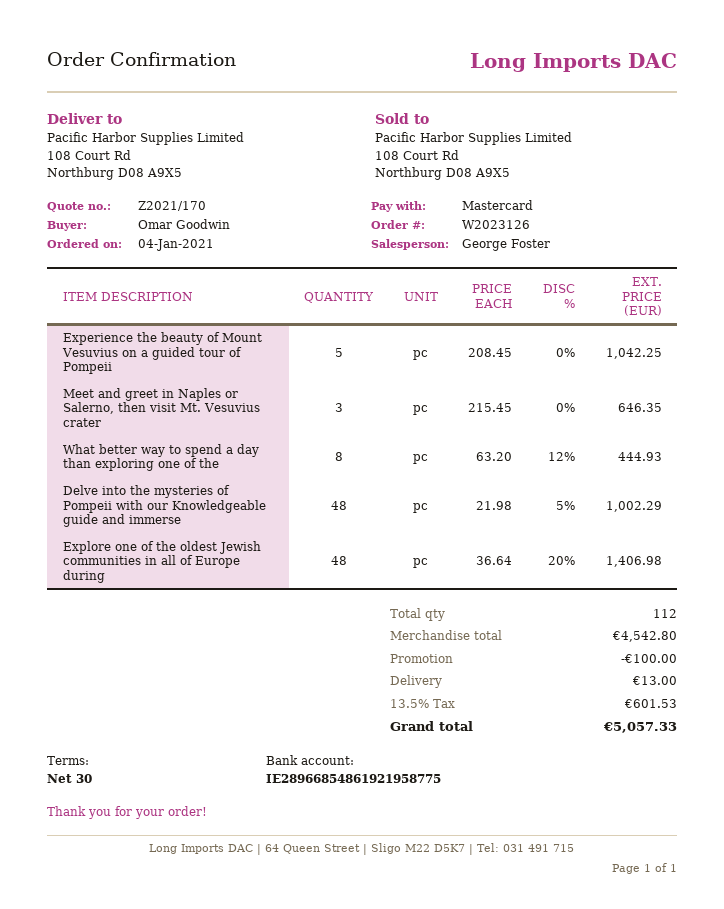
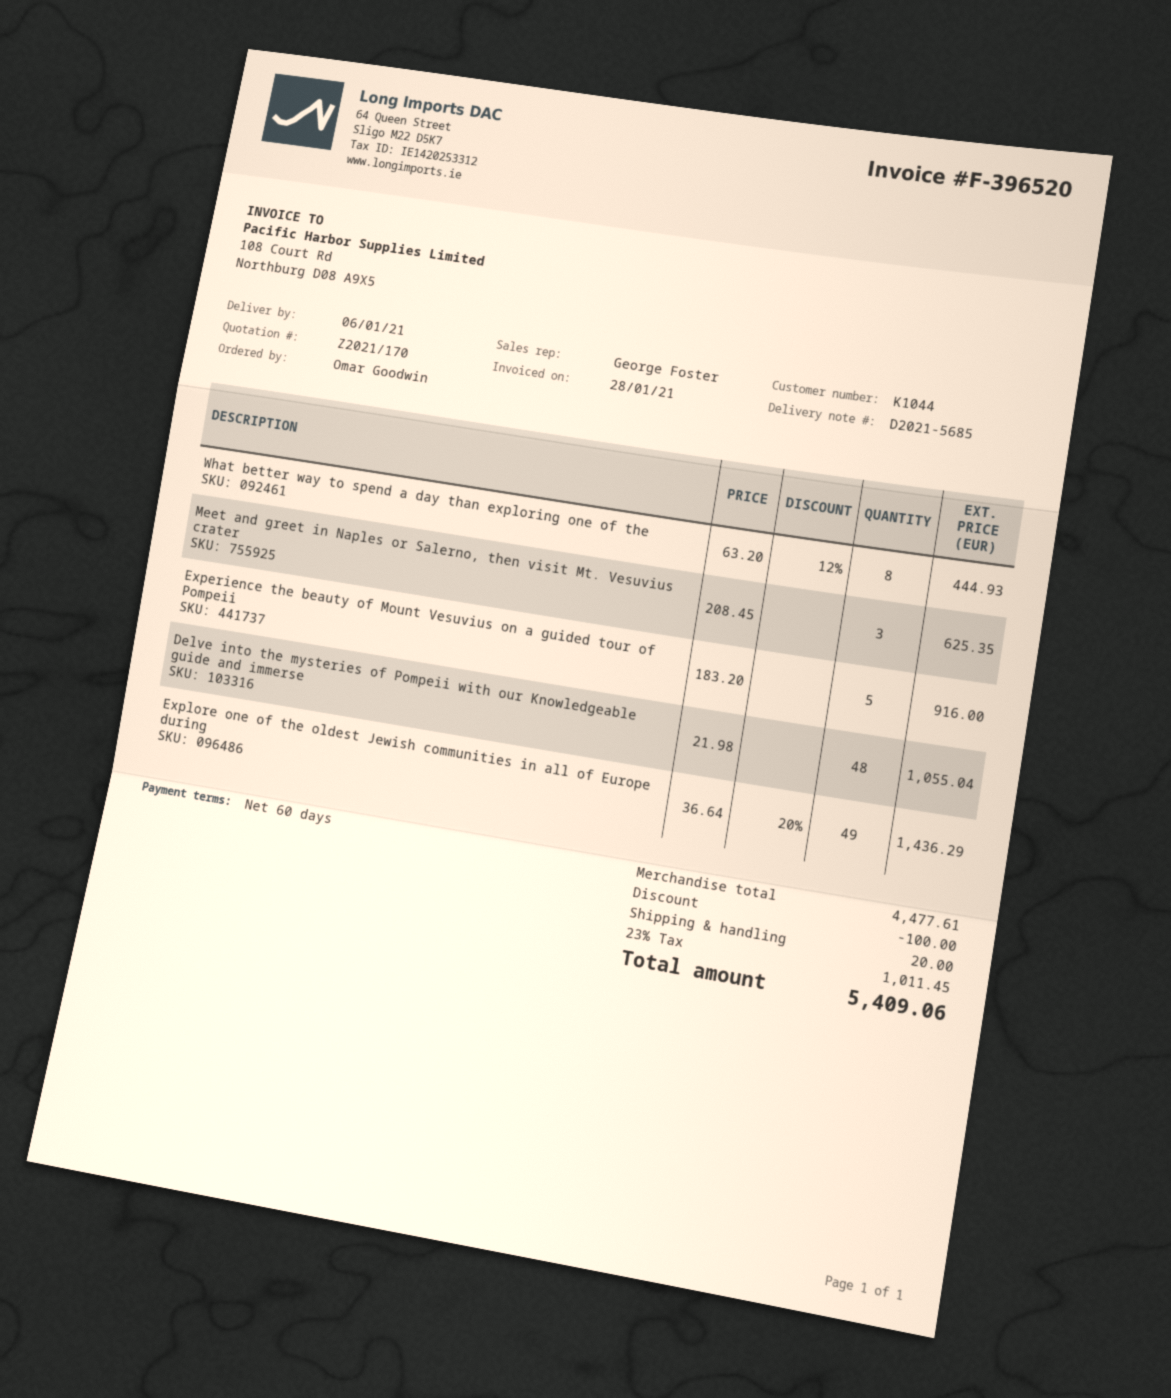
payment terms: 30 days -> 60 days
Experience the beauty of Mount Vesuvius on a guided tour of Pompeii: 5 x 208.45 = 1042.25 -> 5 x 183.20 = 916.00
Meet and greet in Naples or Salerno, then visit Mt. Vesuvius crater: 3 x 215.45 = 646.35 -> 3 x 208.45 = 625.35
Delve into the mysteries of Pompeii with our Knowledgeable guide and immerse: 48 x 21.98 - 5% = 1002.29 -> 48 x 21.98 = 1055.04
Explore one of the oldest Jewish communities in all of Europe during: 48 x 36.64 - 20% = 1406.98 -> 49 x 36.64 - 20% = 1436.29
subtotal: 4542.80 -> 4477.61
shipping: 13.00 -> 20.00
tax: 13.5% = 601.53 -> 23% = 1011.45
total: 5057.33 -> 5409.06

